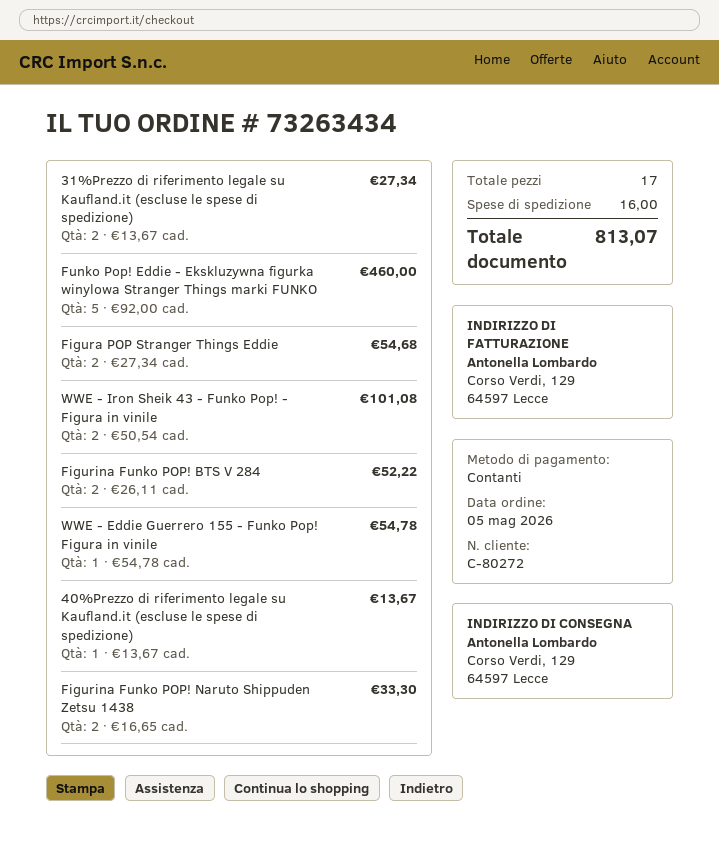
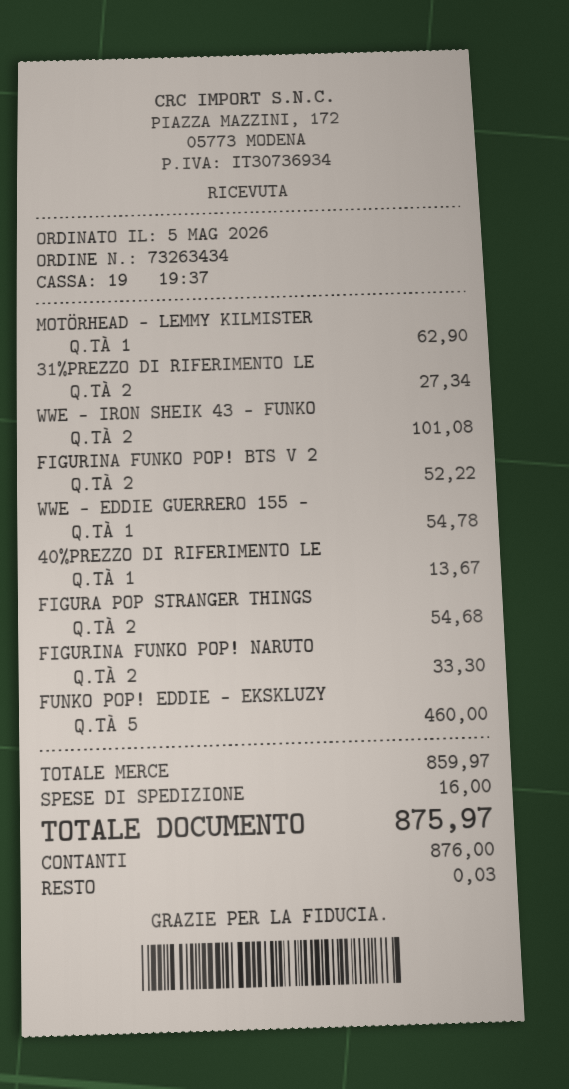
MOTÖRHEAD - LEMMY KILMISTER: none -> 1 for 62.90
total: 813.07 -> 875.97

